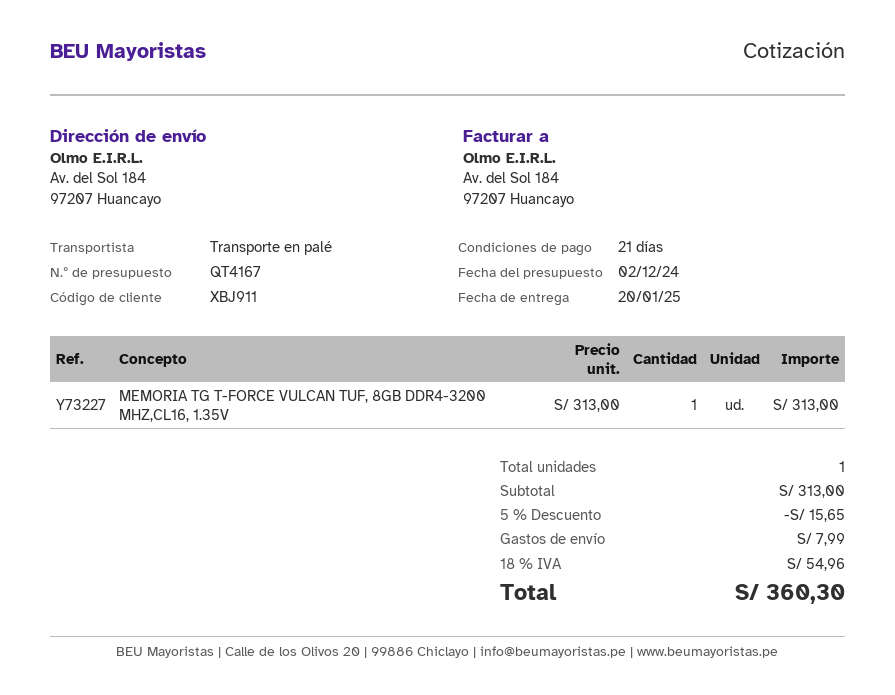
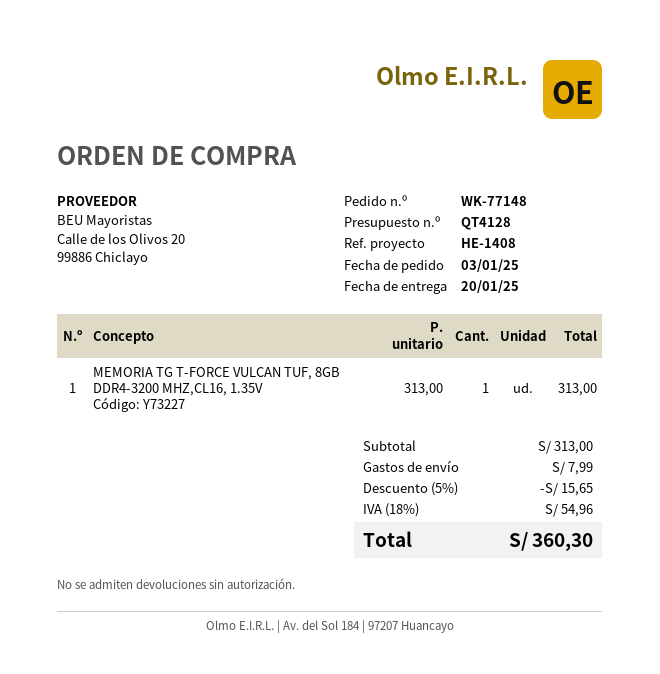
quote number: QT4167 -> QT4128

